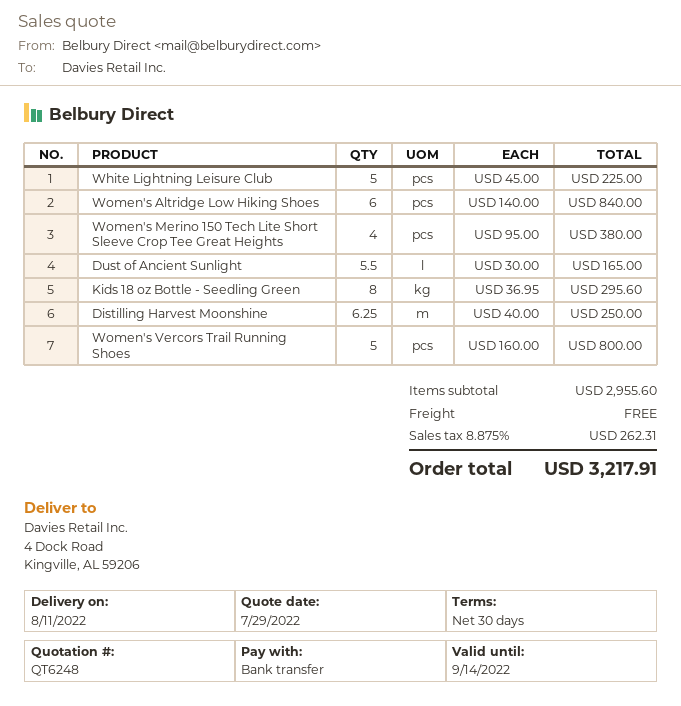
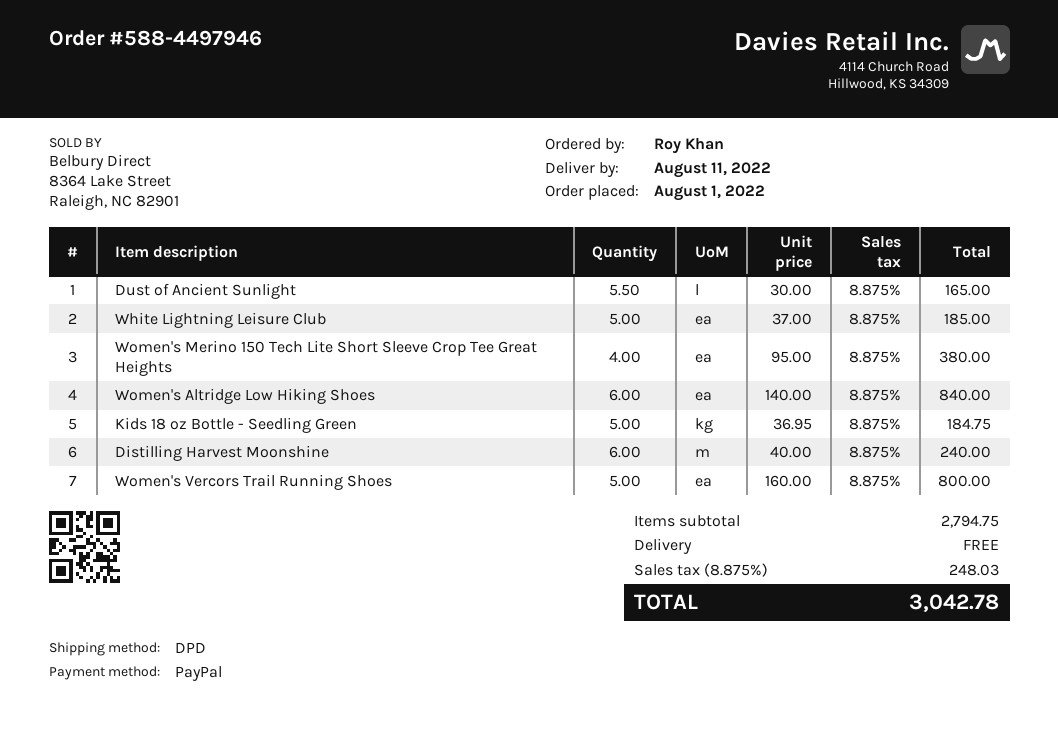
payment method: bank transfer -> PayPal
White Lightning Leisure Club: 5 x 45.00 = 225.00 -> 5 x 37.00 = 185.00
Kids 18 oz Bottle - Seedling Green: 8 x 36.95 = 295.60 -> 5 x 36.95 = 184.75
Distilling Harvest Moonshine: 6.25 x 40.00 = 250.00 -> 6 x 40.00 = 240.00
subtotal: 2955.60 -> 2794.75
tax: 8.875% = 262.31 -> 8.875% = 248.03
total: 3217.91 -> 3042.78

